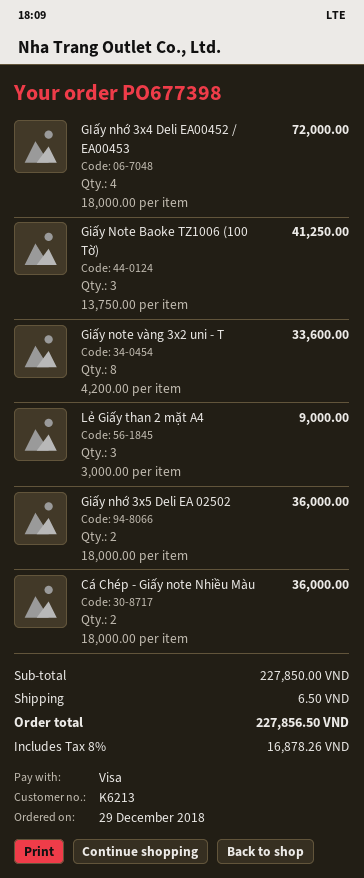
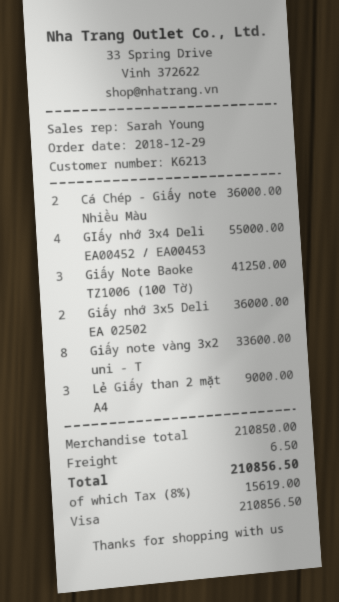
GIấy nhớ 3x4 Deli EA00452 / EA00453: 4 for 72000.00 -> 4 for 55000.00
subtotal: 227850.00 -> 210850.00
tax: 8% = 16878.26 -> 8% = 15619.00
total: 227856.50 -> 210856.50

